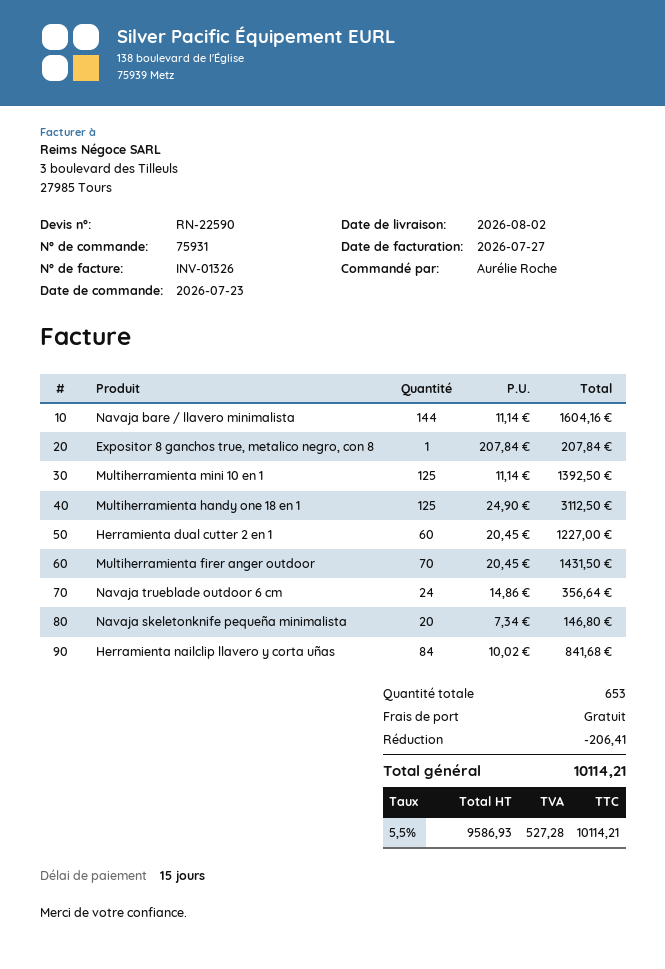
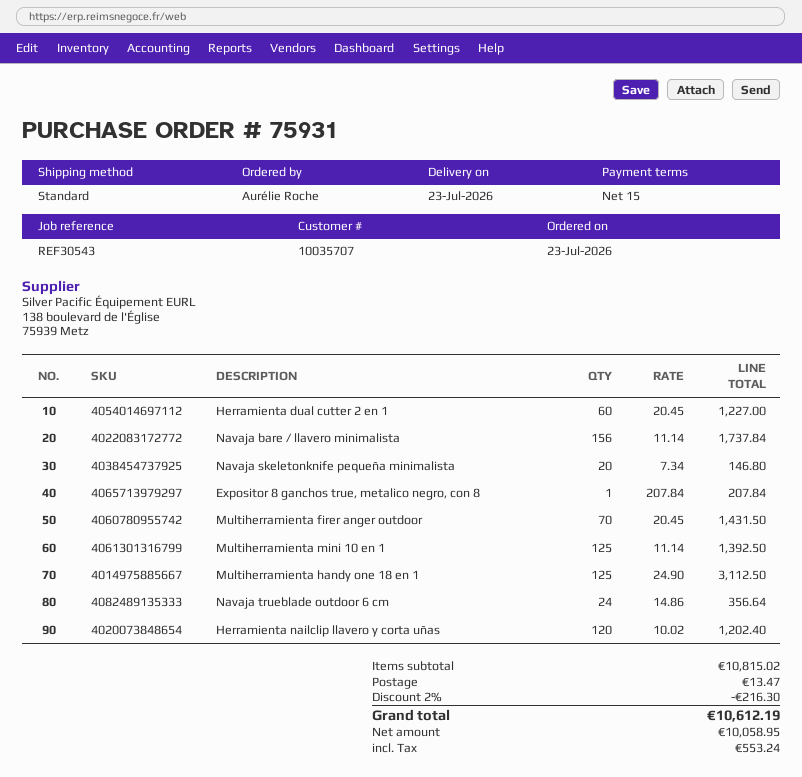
delivery date: 2026-08-02 -> 2026-07-23
Navaja bare / llavero minimalista: 144 x 11.14 = 1604.16 -> 156 x 11.14 = 1737.84
Herramienta nailclip llavero y corta uñas: 84 x 10.02 = 841.68 -> 120 x 10.02 = 1202.40
discount: 206.41 -> 216.30
shipping: 0.00 -> 13.47
net: 9586.93 -> 10058.95
tax: 527.28 -> 553.24
total: 10114.21 -> 10612.19

